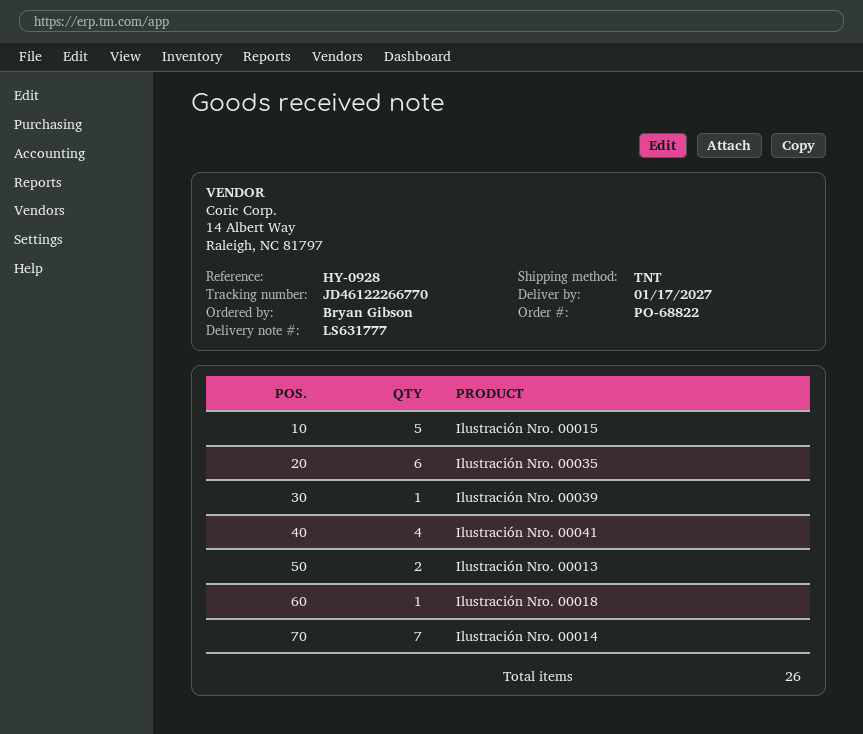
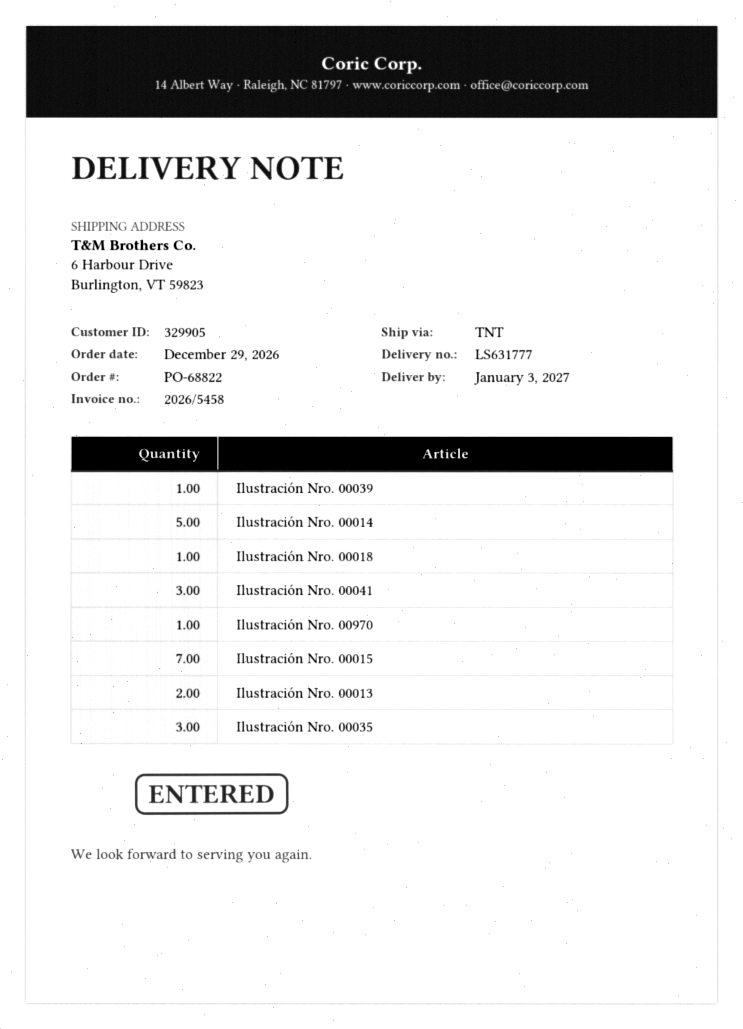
delivery date: 2027-01-17 -> 2027-01-03
Ilustración Nro. 00015: 5 -> 7
Ilustración Nro. 00035: 6 -> 3
Ilustración Nro. 00041: 4 -> 3
Ilustración Nro. 00014: 7 -> 5
Ilustración Nro. 00970: none -> 1

